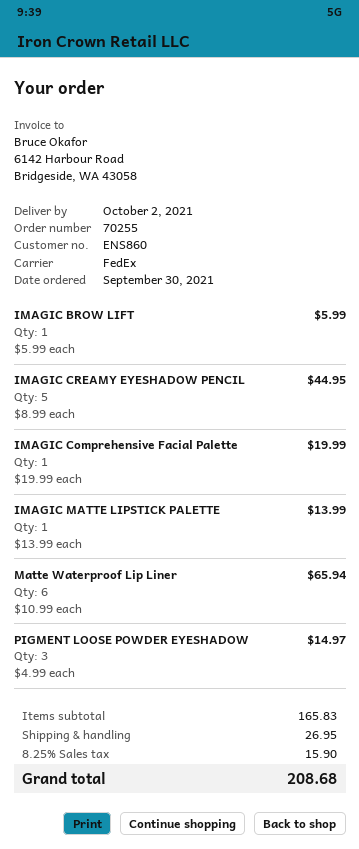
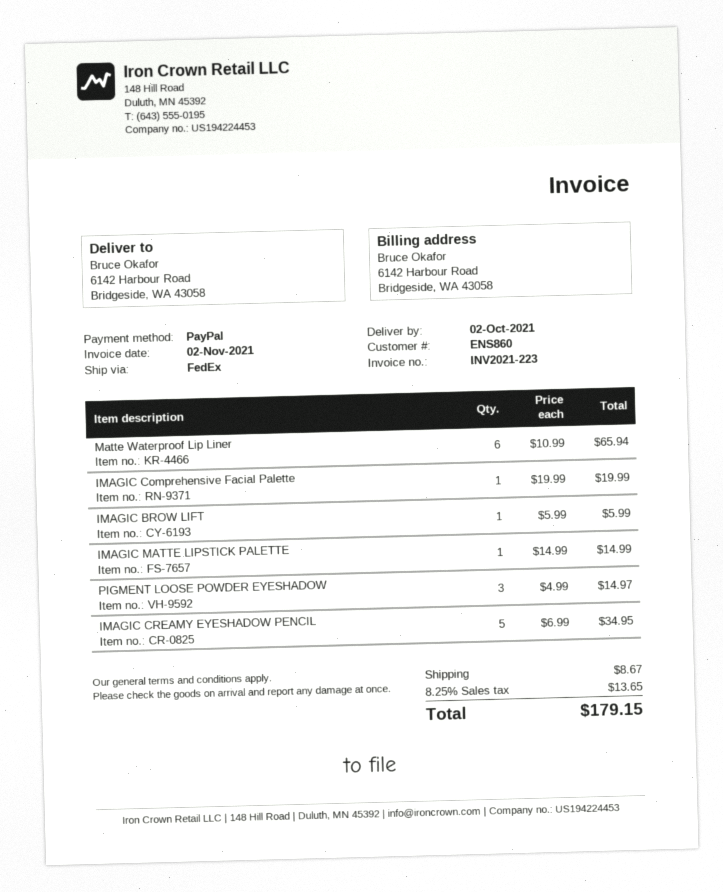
IMAGIC CREAMY EYESHADOW PENCIL: 5 x 8.99 = 44.95 -> 5 x 6.99 = 34.95
IMAGIC MATTE LIPSTICK PALETTE: 1 x 13.99 = 13.99 -> 1 x 14.99 = 14.99
shipping: 26.95 -> 8.67
tax: 8.25% = 15.90 -> 8.25% = 13.65
total: 208.68 -> 179.15

